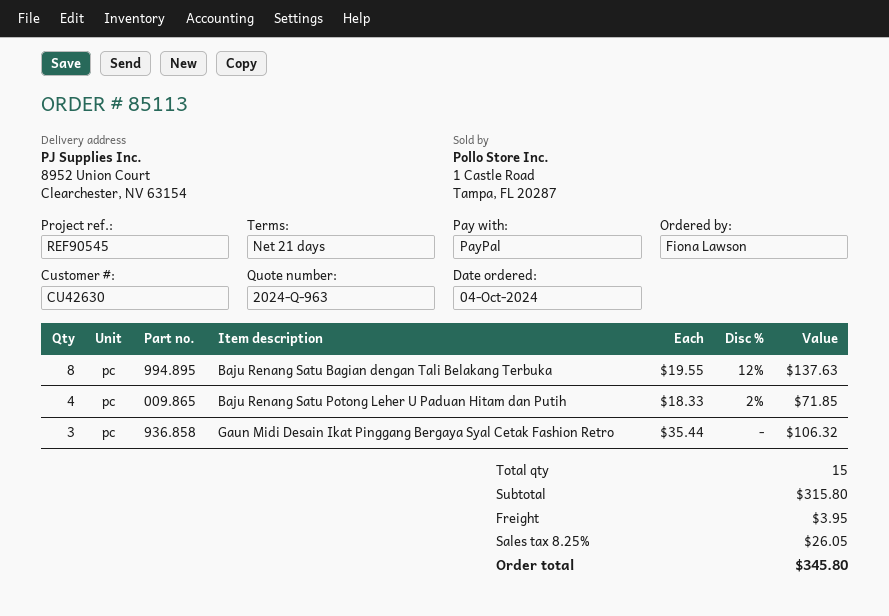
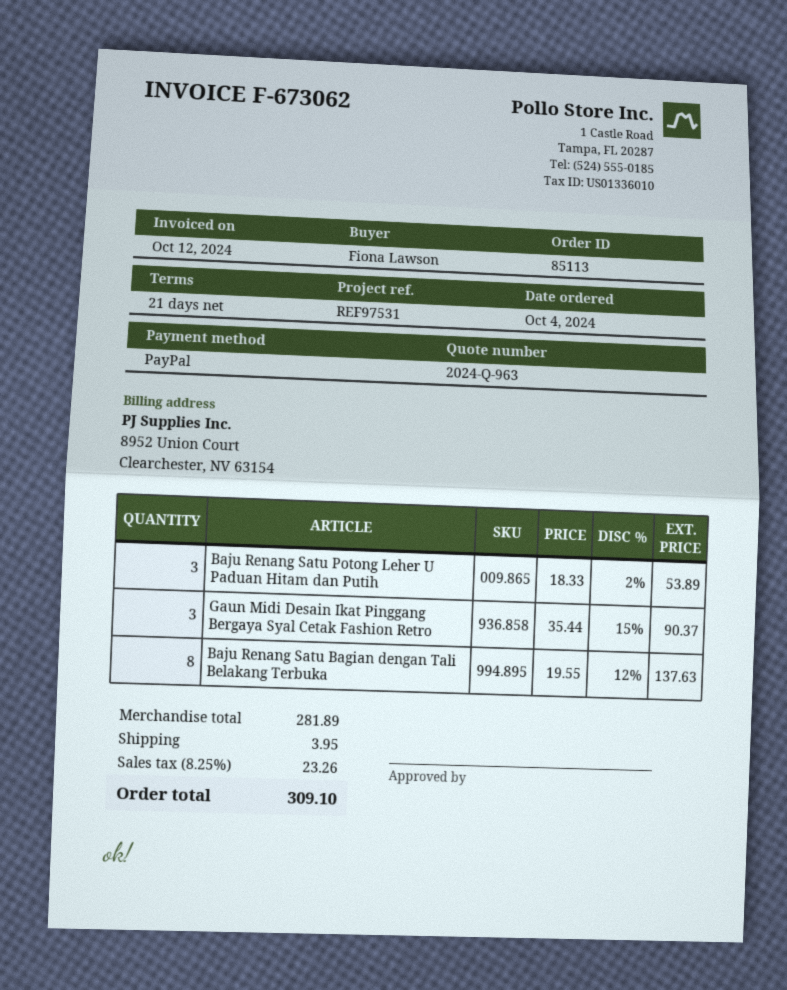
reference: REF90545 -> REF97531
Baju Renang Satu Potong Leher U Paduan Hitam dan Putih: 4 x 18.33 - 2% = 71.85 -> 3 x 18.33 - 2% = 53.89
Gaun Midi Desain Ikat Pinggang Bergaya Syal Cetak Fashion Retro: 3 x 35.44 = 106.32 -> 3 x 35.44 - 15% = 90.37
subtotal: 315.80 -> 281.89
tax: 8.25% = 26.05 -> 8.25% = 23.26
total: 345.80 -> 309.10

